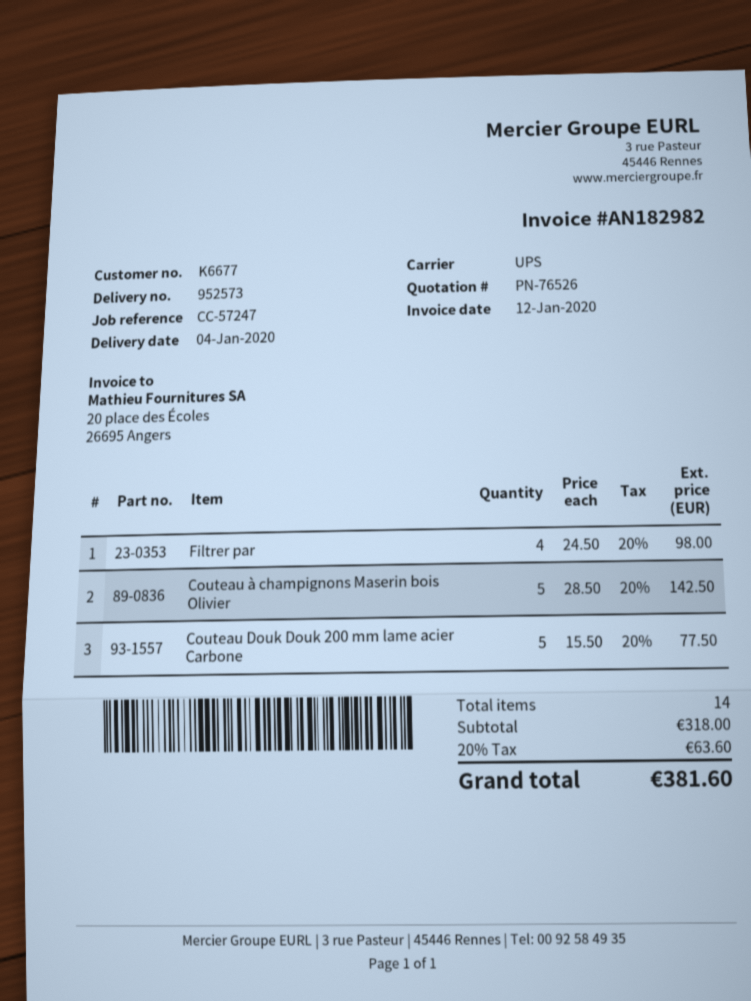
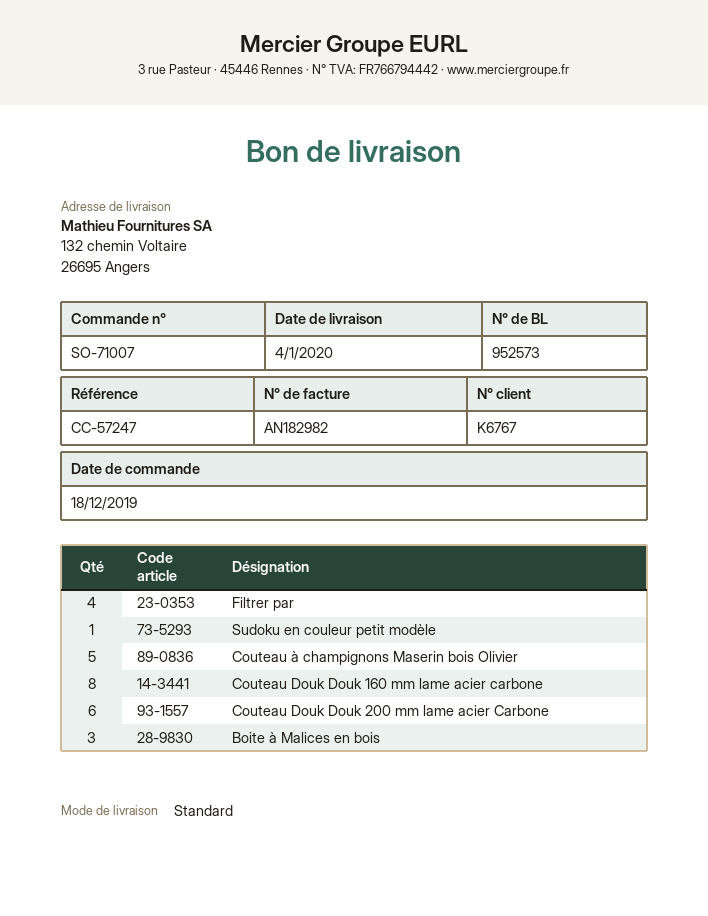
customer number: K6677 -> K6767
shipping method: UPS -> standard
Couteau Douk Douk 200 mm lame acier Carbone: 5 -> 6
Sudoku en couleur petit modèle: none -> 1
Couteau Douk Douk 160 mm lame acier carbone: none -> 8
Boite à Malices en bois: none -> 3

